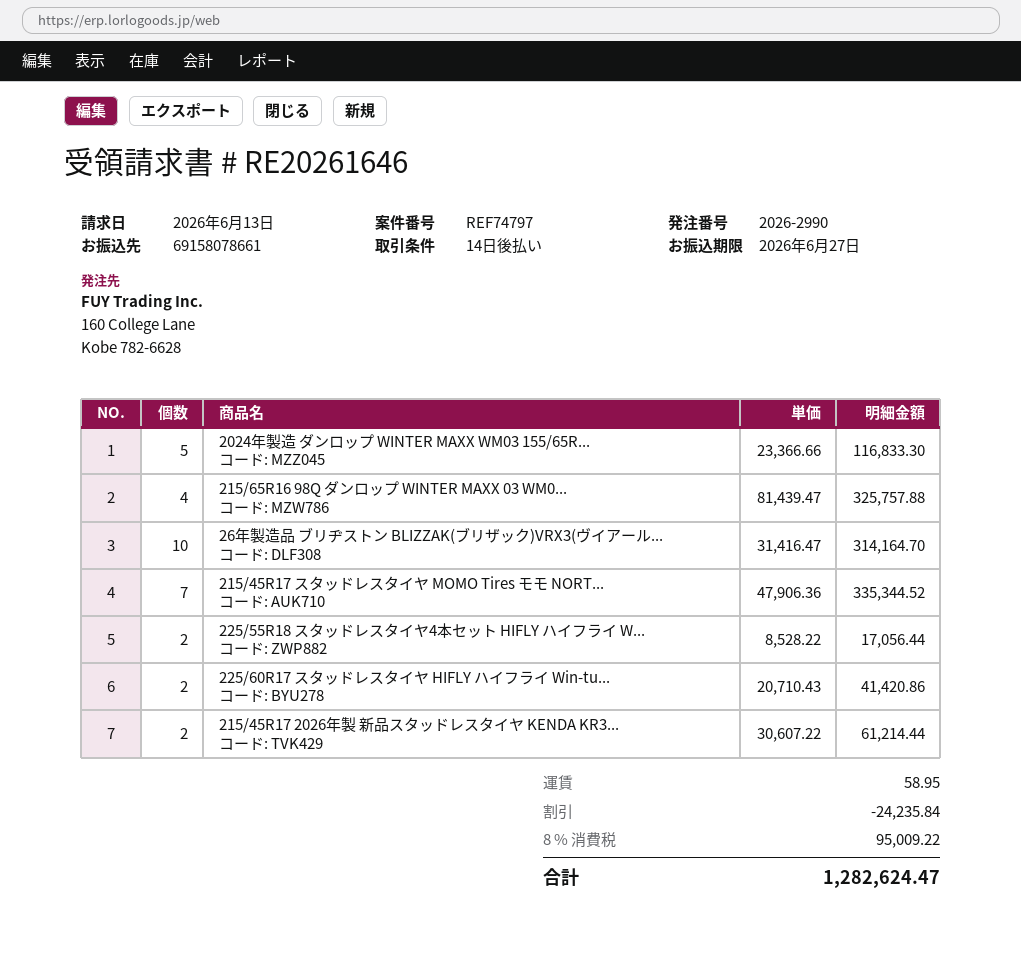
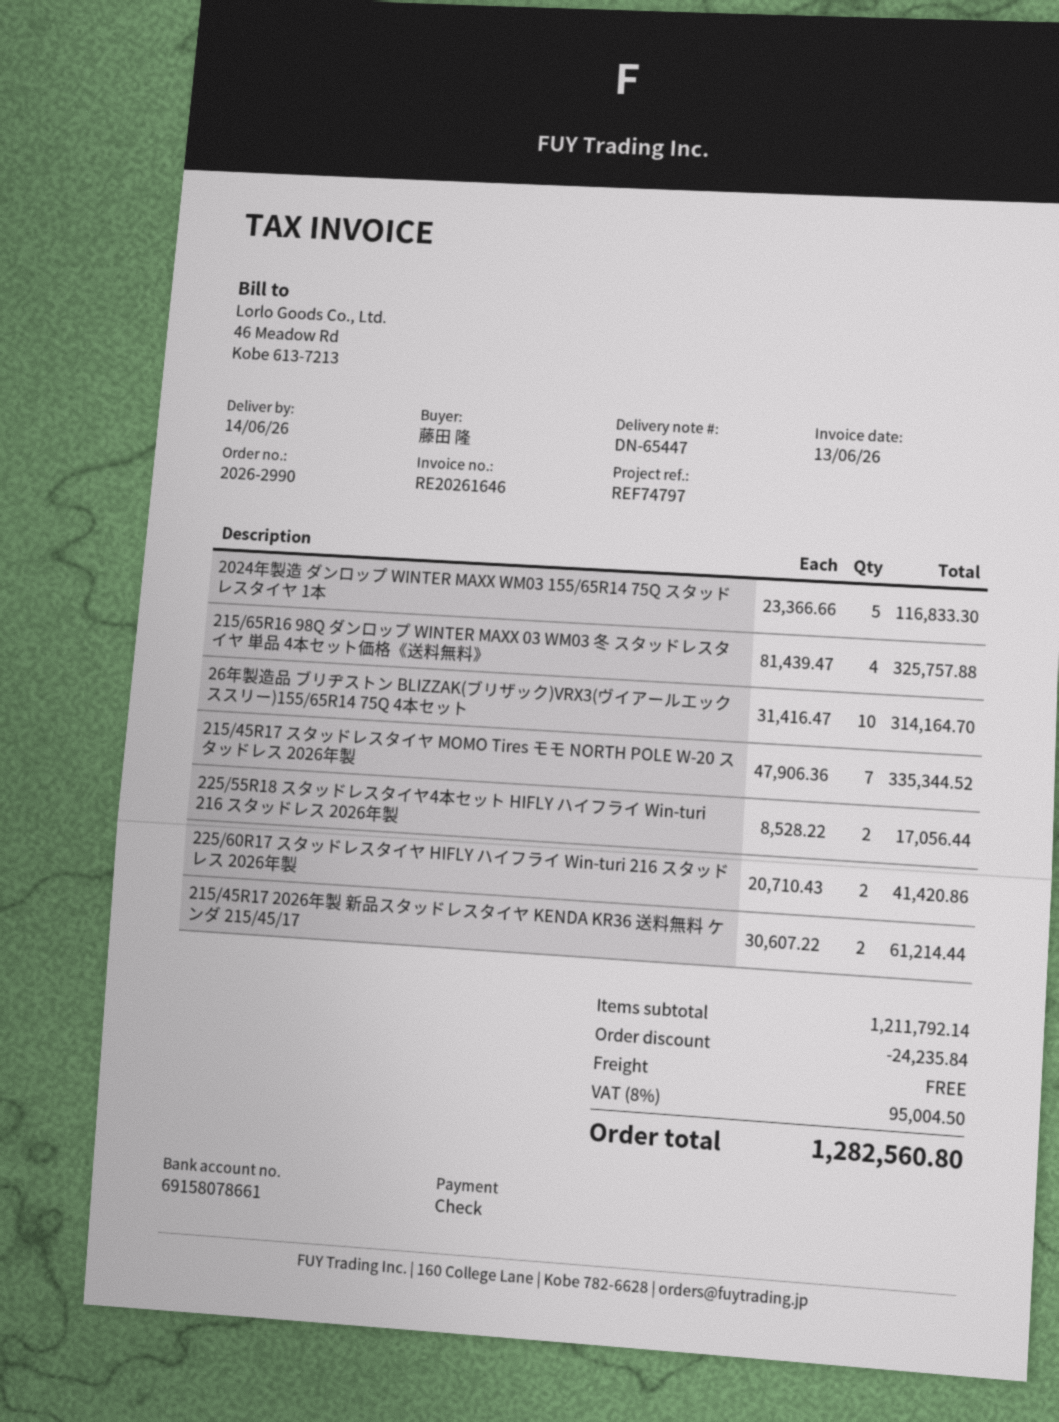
shipping: 58.95 -> 0.00
tax: 8% = 95009.22 -> 8% = 95004.50
total: 1282624.47 -> 1282560.80

